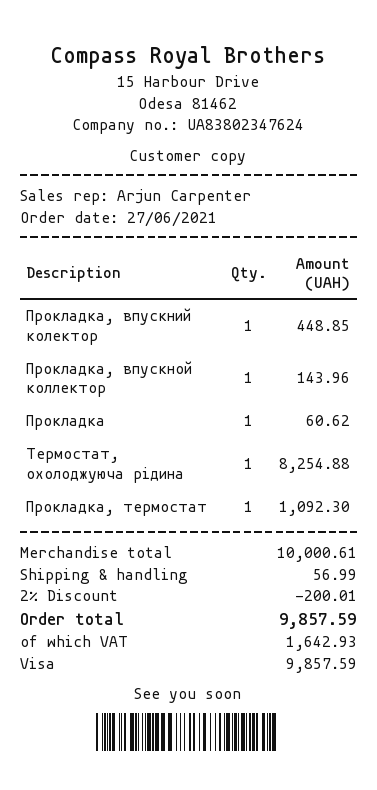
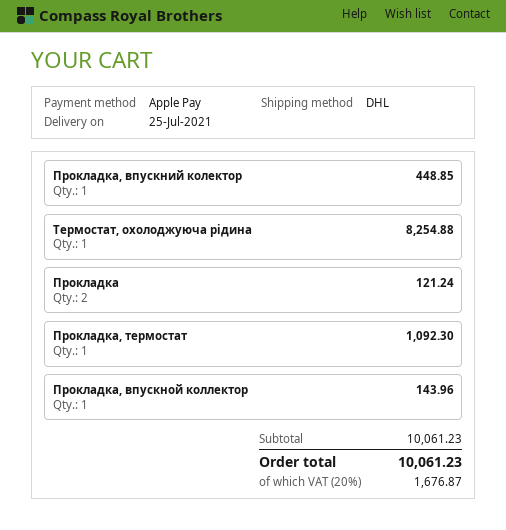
payment method: Visa -> Apple Pay
Прокладка: 1 for 60.62 -> 2 for 121.24
subtotal: 10000.61 -> 10061.23
discount: 2% = 200.01 -> none
shipping: 56.99 -> none
tax: 1642.93 -> 1676.87
total: 9857.59 -> 10061.23

